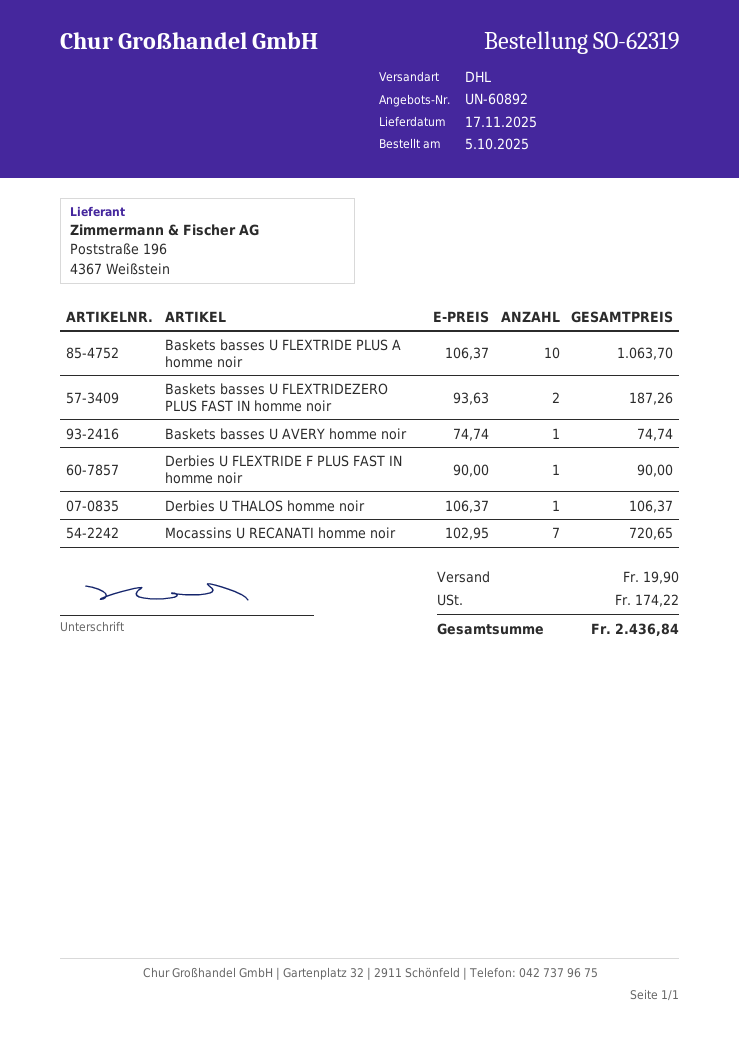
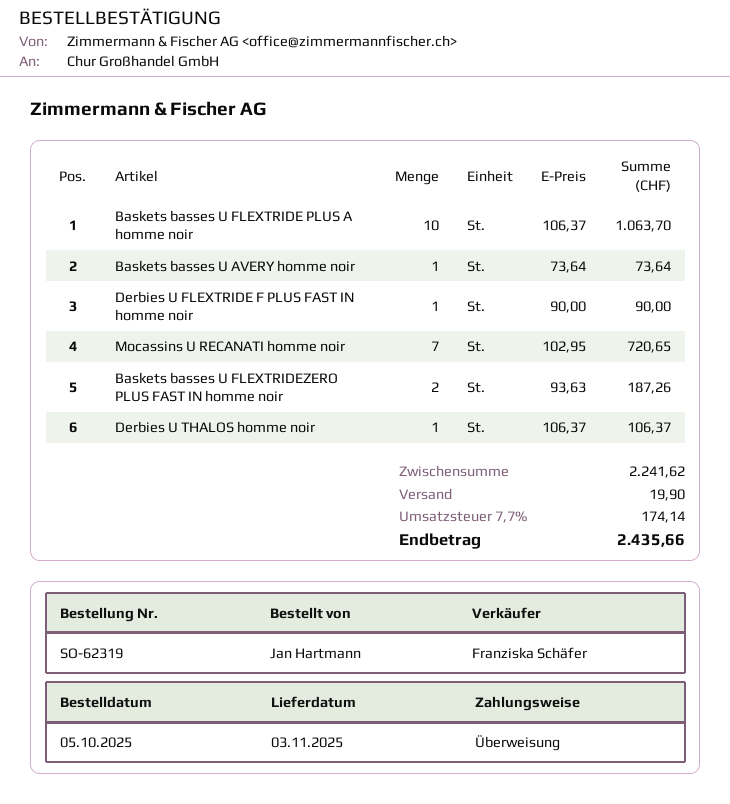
delivery date: 2025-11-17 -> 2025-11-03
Baskets basses U AVERY homme noir: 1 x 74.74 = 74.74 -> 1 x 73.64 = 73.64
tax: 174.22 -> 174.14
total: 2436.84 -> 2435.66

